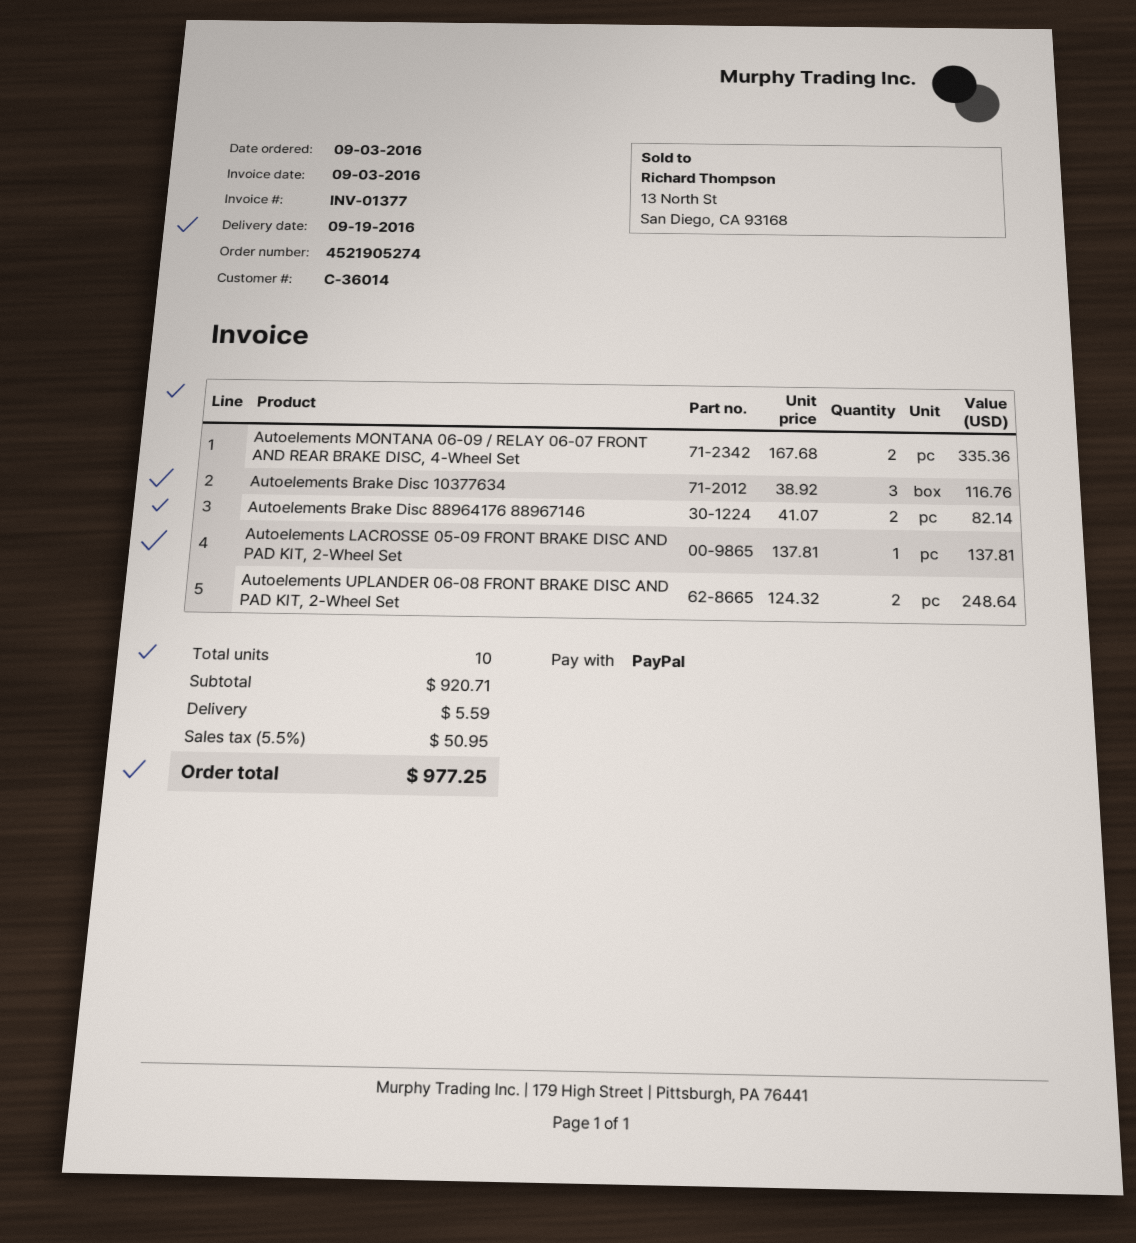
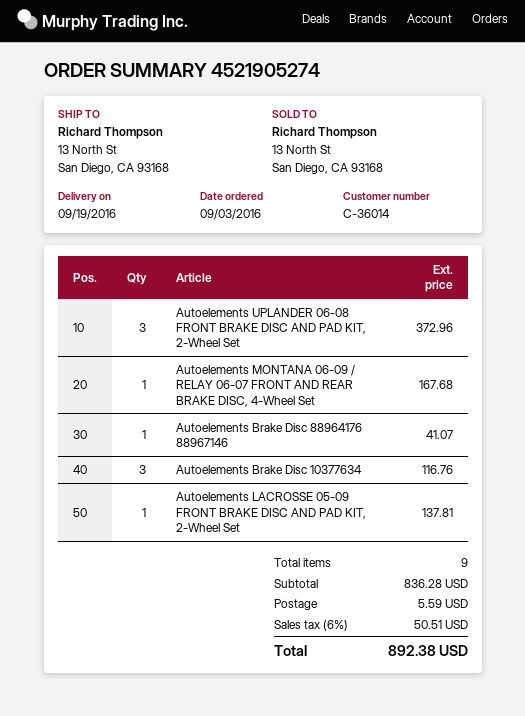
Autoelements MONTANA 06-09 / RELAY 06-07 FRONT AND REAR BRAKE DISC, 4-Wheel Set: 2 for 335.36 -> 1 for 167.68
Autoelements Brake Disc 88964176 88967146: 2 for 82.14 -> 1 for 41.07
Autoelements UPLANDER 06-08 FRONT BRAKE DISC AND PAD KIT, 2-Wheel Set: 2 for 248.64 -> 3 for 372.96
total quantity: 10 -> 9
subtotal: 920.71 -> 836.28
tax: 5.5% = 50.95 -> 6% = 50.51
total: 977.25 -> 892.38

